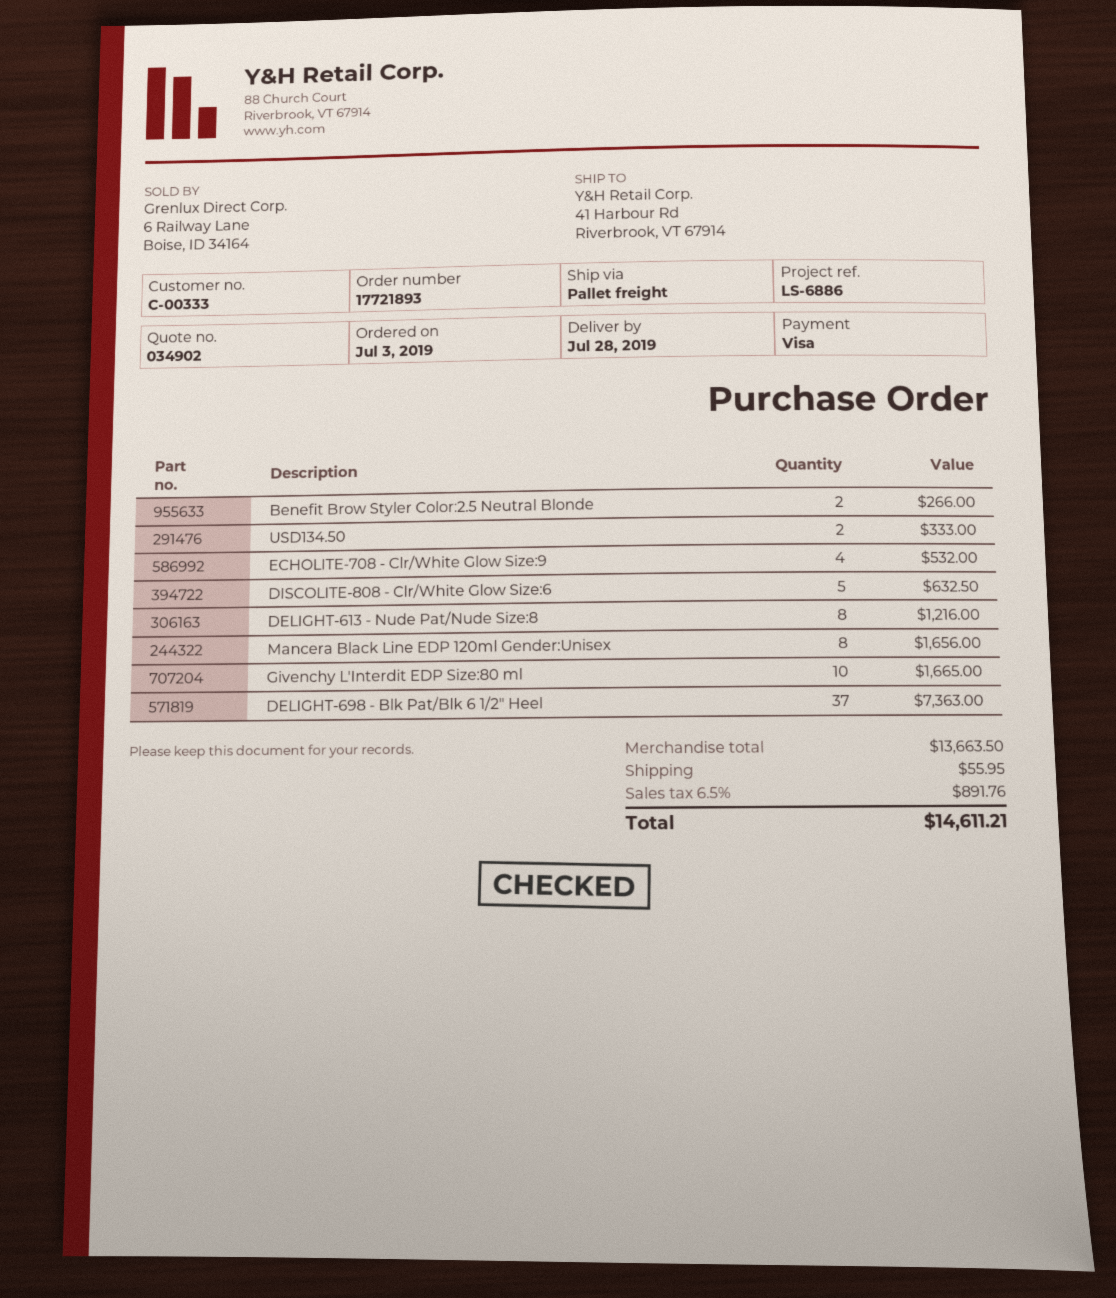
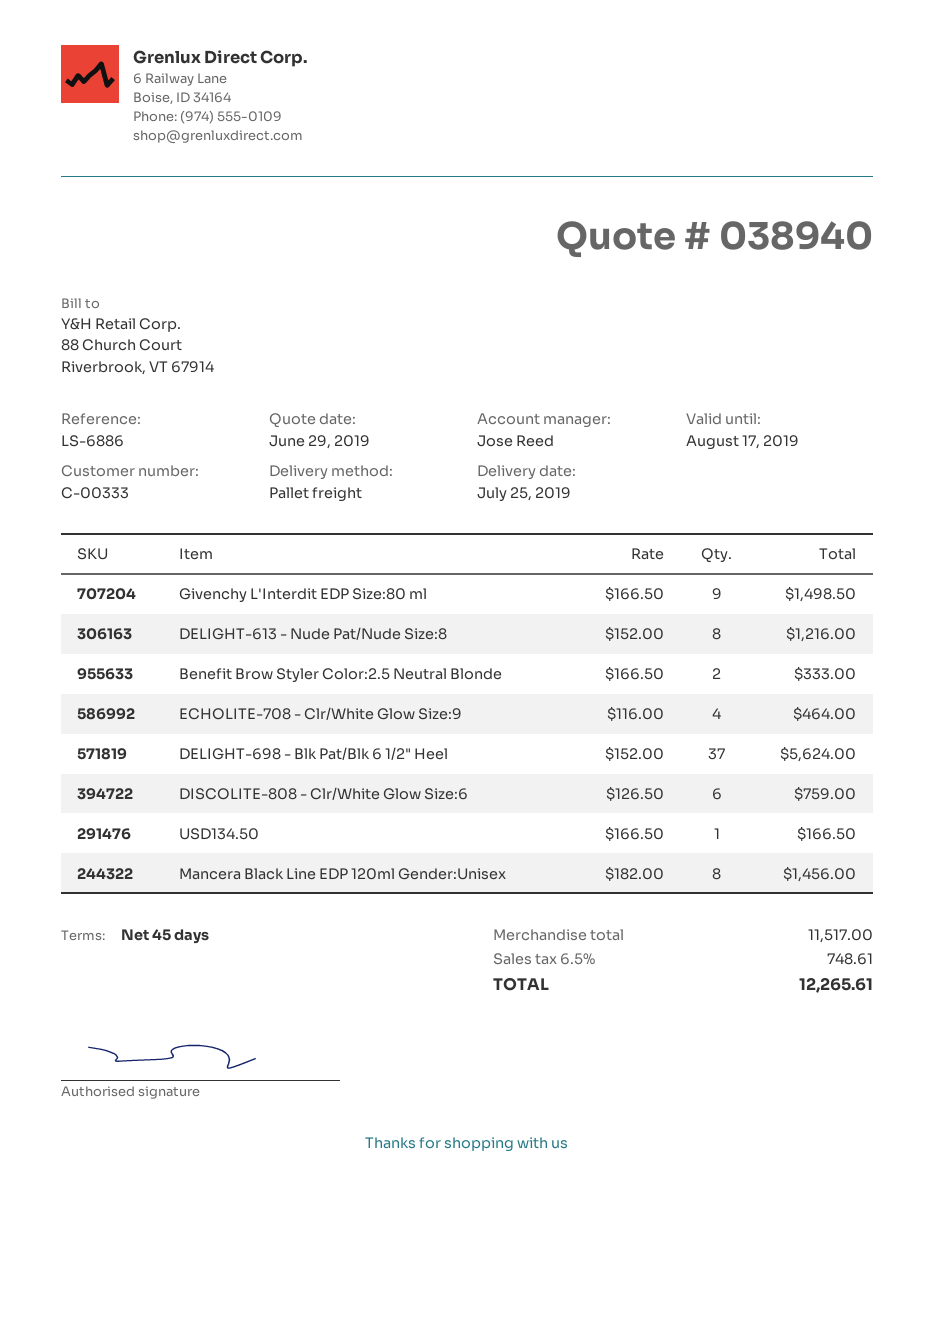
quote number: 034902 -> 038940
delivery date: 2019-07-28 -> 2019-07-25
Benefit Brow Styler Color:2.5 Neutral Blonde: 2 for 266.00 -> 2 for 333.00
USD134.50: 2 for 333.00 -> 1 for 166.50
ECHOLITE-708 - Clr/White Glow Size:9: 4 for 532.00 -> 4 for 464.00
DISCOLITE-808 - Clr/White Glow Size:6: 5 for 632.50 -> 6 for 759.00
Mancera Black Line EDP 120ml Gender:Unisex: 8 for 1656.00 -> 8 for 1456.00
Givenchy L'Interdit EDP Size:80 ml: 10 for 1665.00 -> 9 for 1498.50
DELIGHT-698 - Blk Pat/Blk 6 1/2" Heel: 37 for 7363.00 -> 37 for 5624.00
subtotal: 13663.50 -> 11517.00
shipping: 55.95 -> none
tax: 6.5% = 891.76 -> 6.5% = 748.61
total: 14611.21 -> 12265.61

